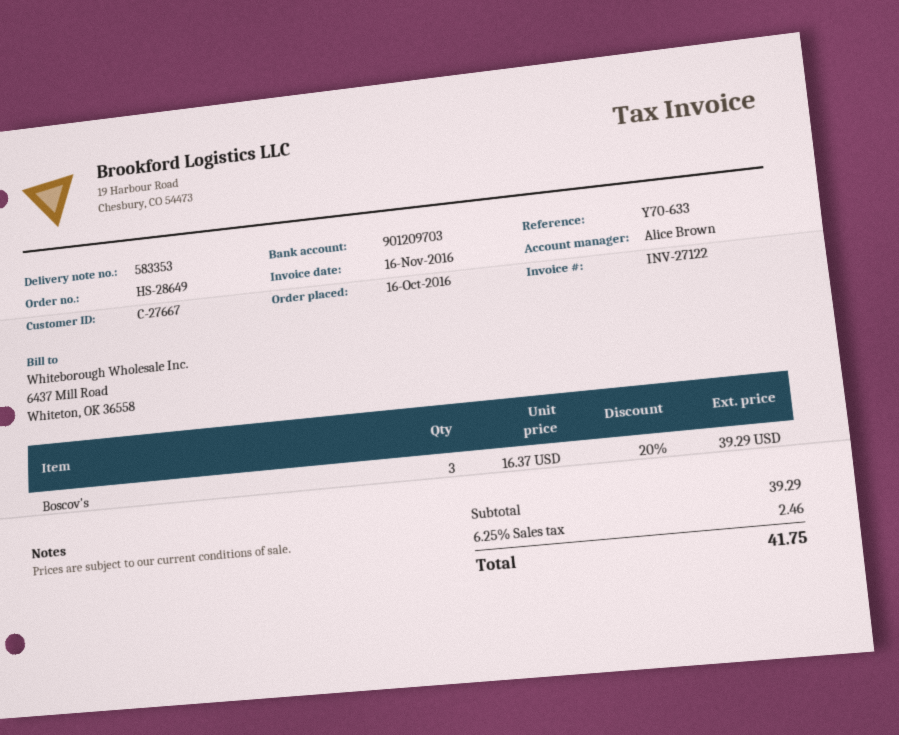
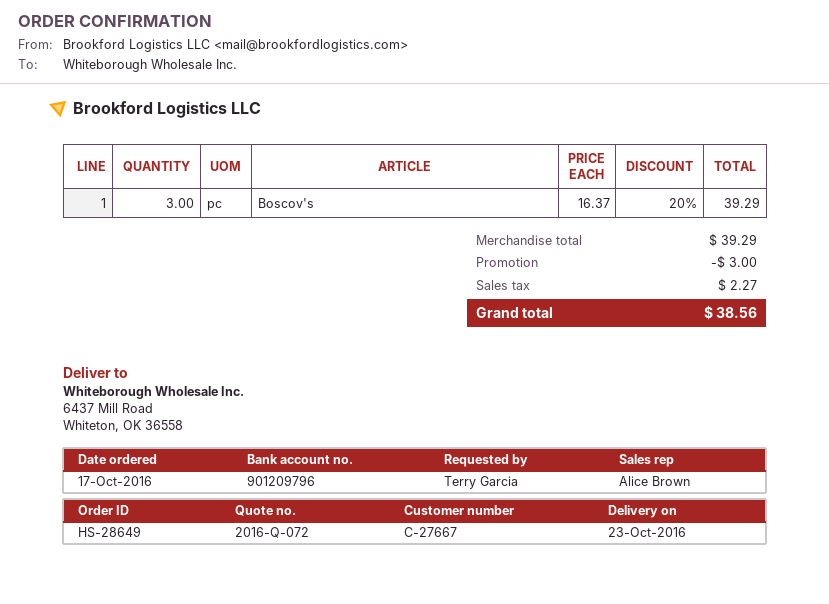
order date: 2016-10-16 -> 2016-10-17
bank account: 901209703 -> 901209796
discount: none -> 3.00
tax: 2.46 -> 2.27
total: 41.75 -> 38.56

